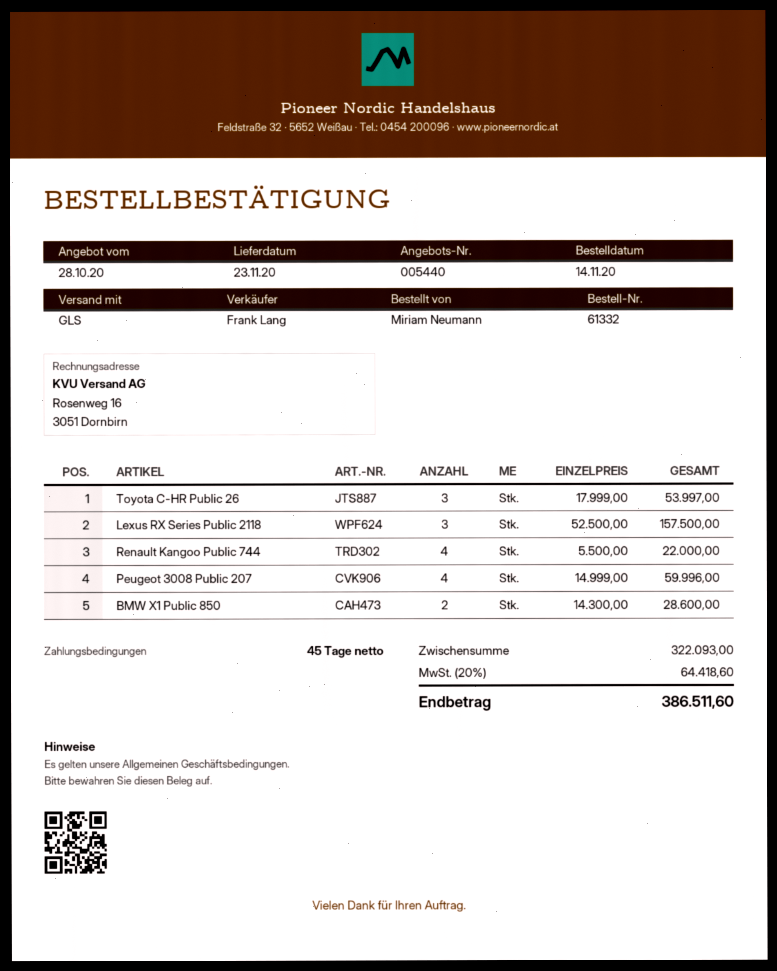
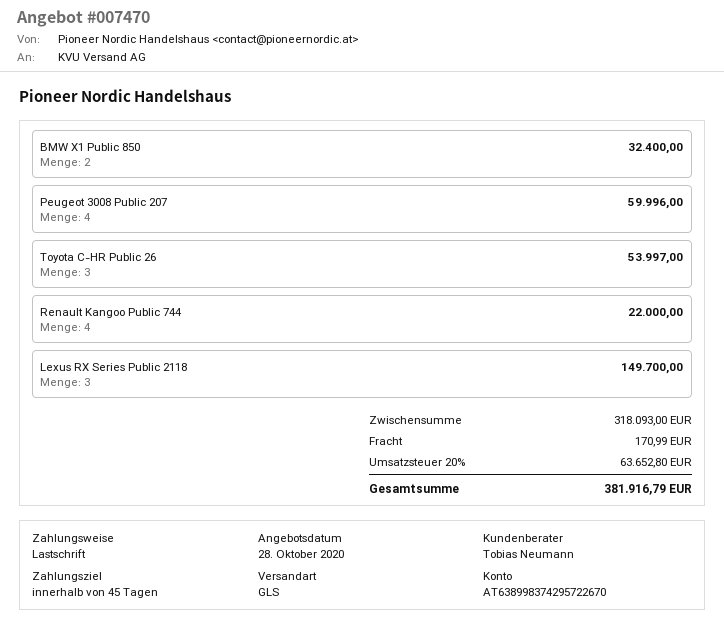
quote number: 005440 -> 007470
sales rep: Frank Lang -> Tobias Neumann
Lexus RX Series Public 2118: 3 for 157500.00 -> 3 for 149700.00
BMW X1 Public 850: 2 for 28600.00 -> 2 for 32400.00
subtotal: 322093.00 -> 318093.00
shipping: none -> 170.99
tax: 20% = 64418.60 -> 20% = 63652.80
total: 386511.60 -> 381916.79

